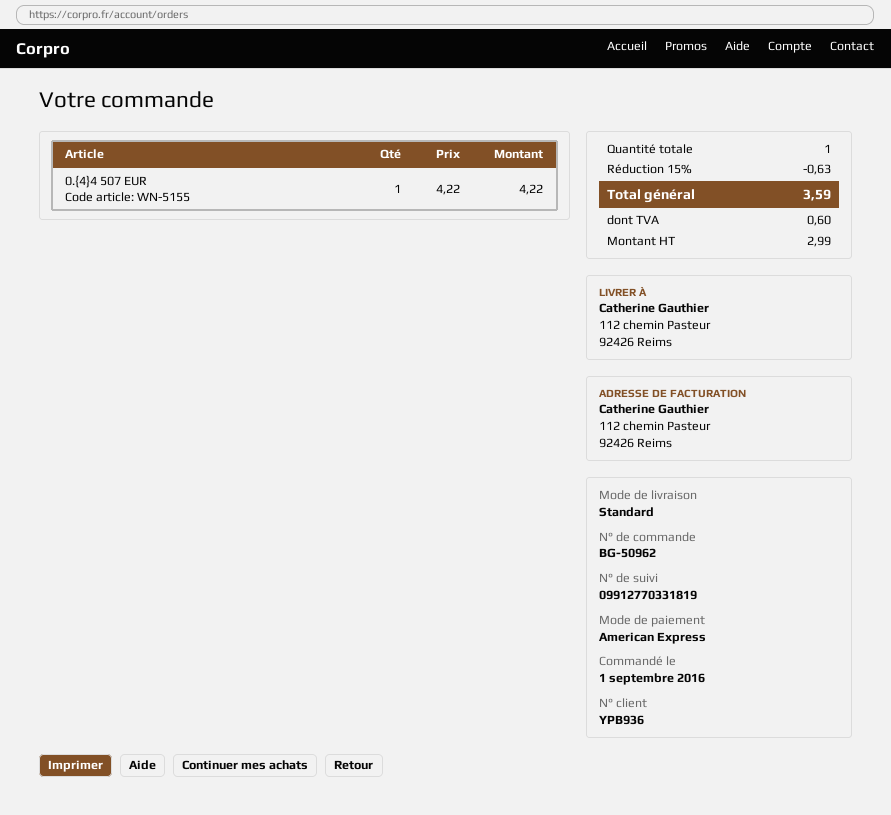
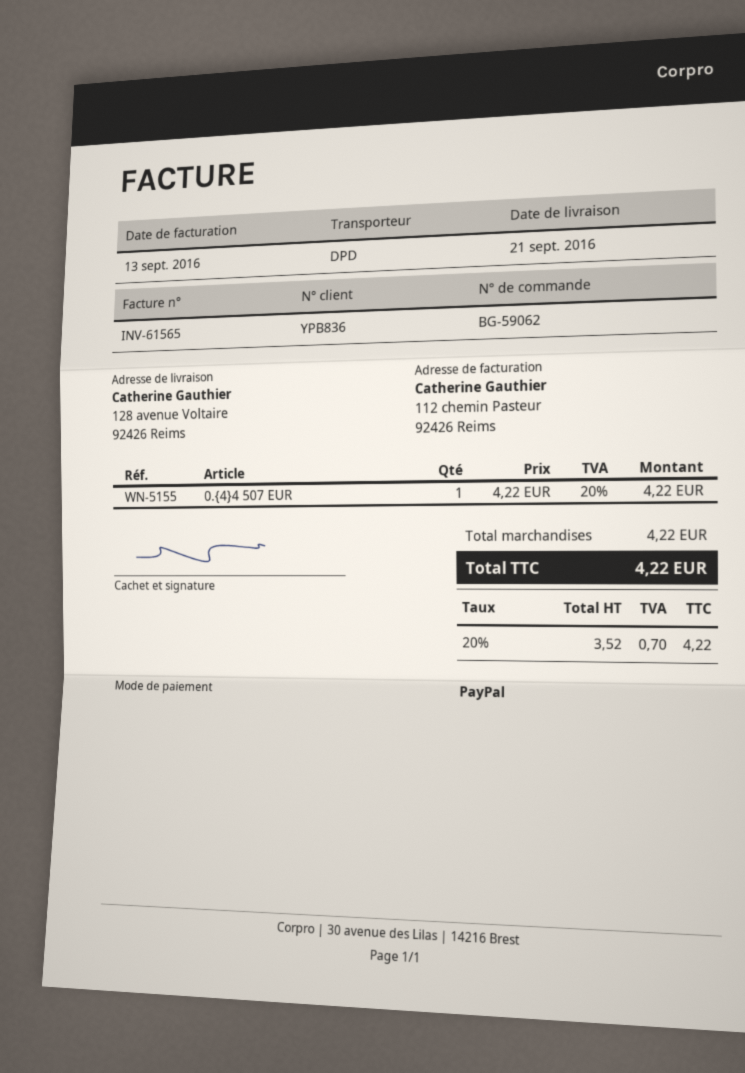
order number: BG-50962 -> BG-59062
customer number: YPB936 -> YPB836
payment method: American Express -> PayPal
shipping method: standard -> DPD
ship to: 112 chemin Pasteur, 92426 Reims -> 128 avenue Voltaire, 92426 Reims
discount: 15% = 0.63 -> none
net: 2.99 -> 3.52
tax: 0.60 -> 0.70
total: 3.59 -> 4.22

